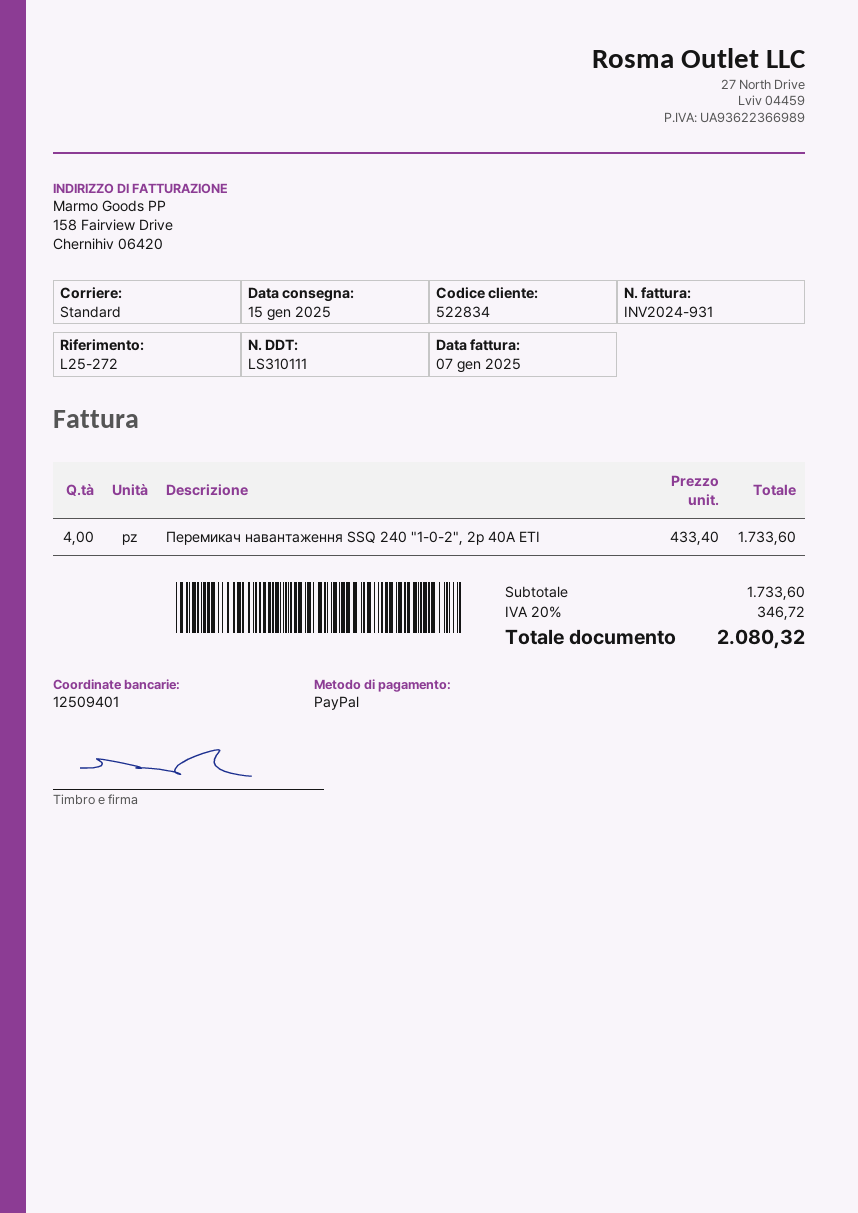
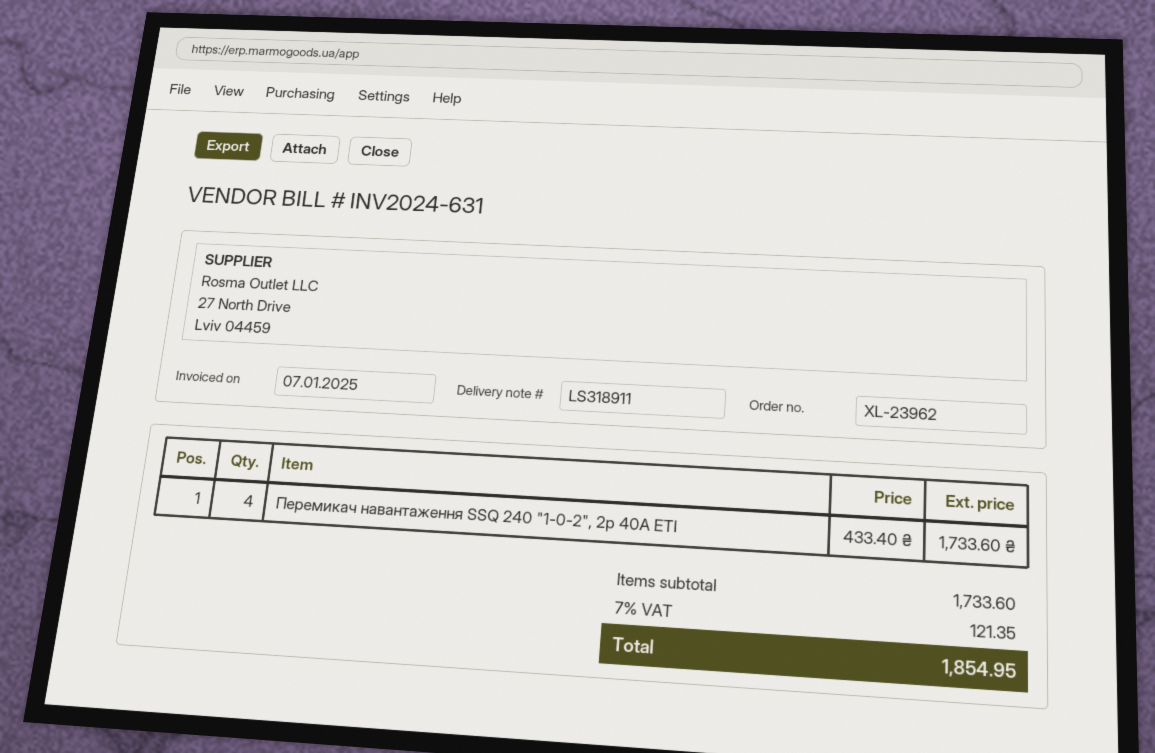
delivery note number: LS310111 -> LS318911
invoice number: INV2024-931 -> INV2024-631
tax: 20% = 346.72 -> 7% = 121.35
total: 2080.32 -> 1854.95

